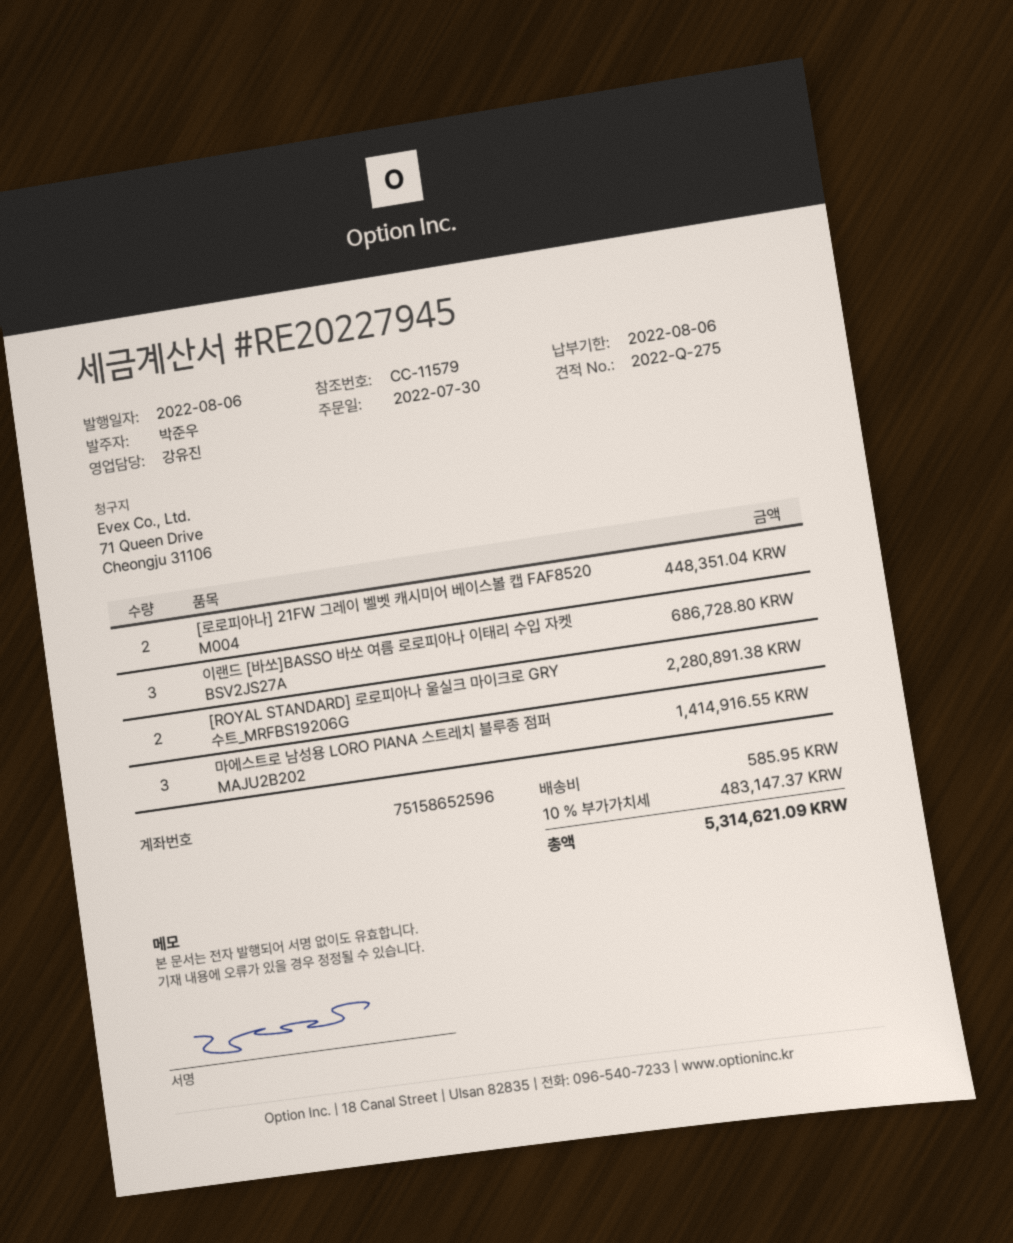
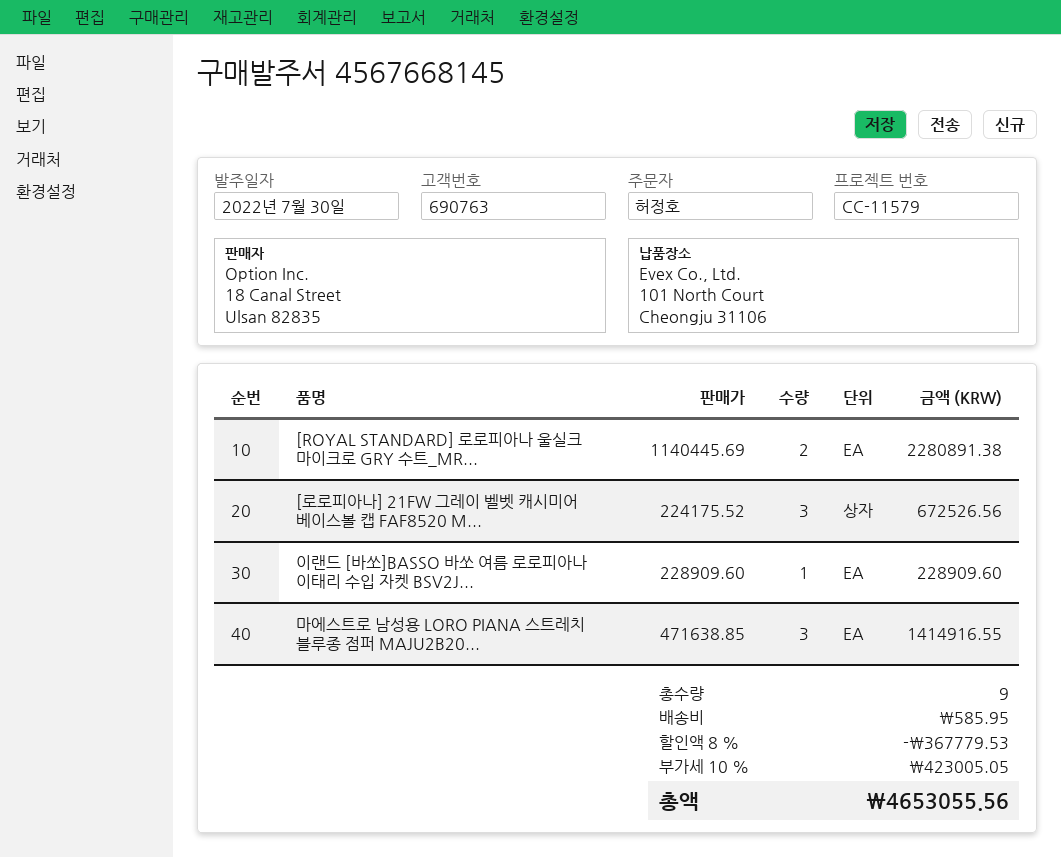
ordered by: 박준우 -> 허정호
[로로피아나] 21FW 그레이 벨벳 캐시미어 베이스볼 캡 FAF8520 M004: 2 for 448351.04 -> 3 for 672526.56
이랜드 [바쏘]BASSO 바쏘 여름 로로피아나 이태리 수입 자켓 BSV2JS27A: 3 for 686728.80 -> 1 for 228909.60
discount: none -> 8% = 367779.53
tax: 10% = 483147.37 -> 10% = 423005.05
total: 5314621.09 -> 4653055.56

